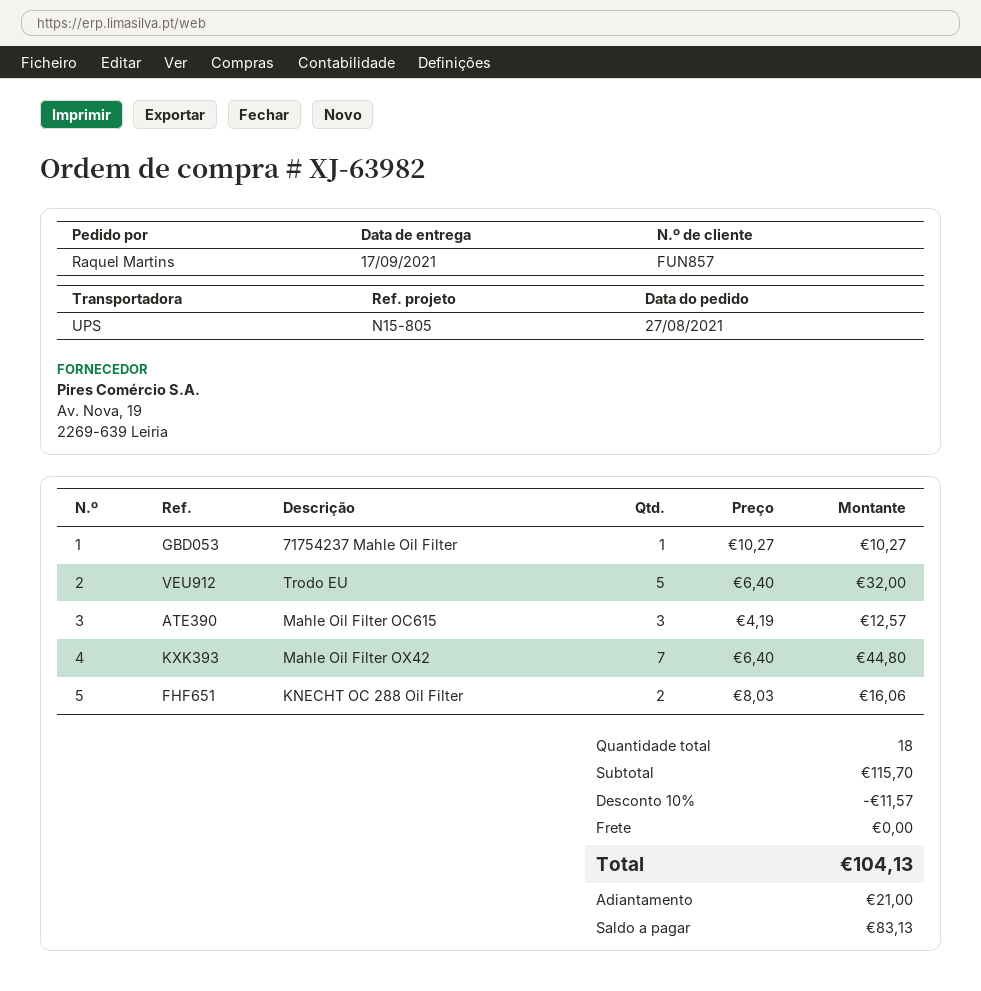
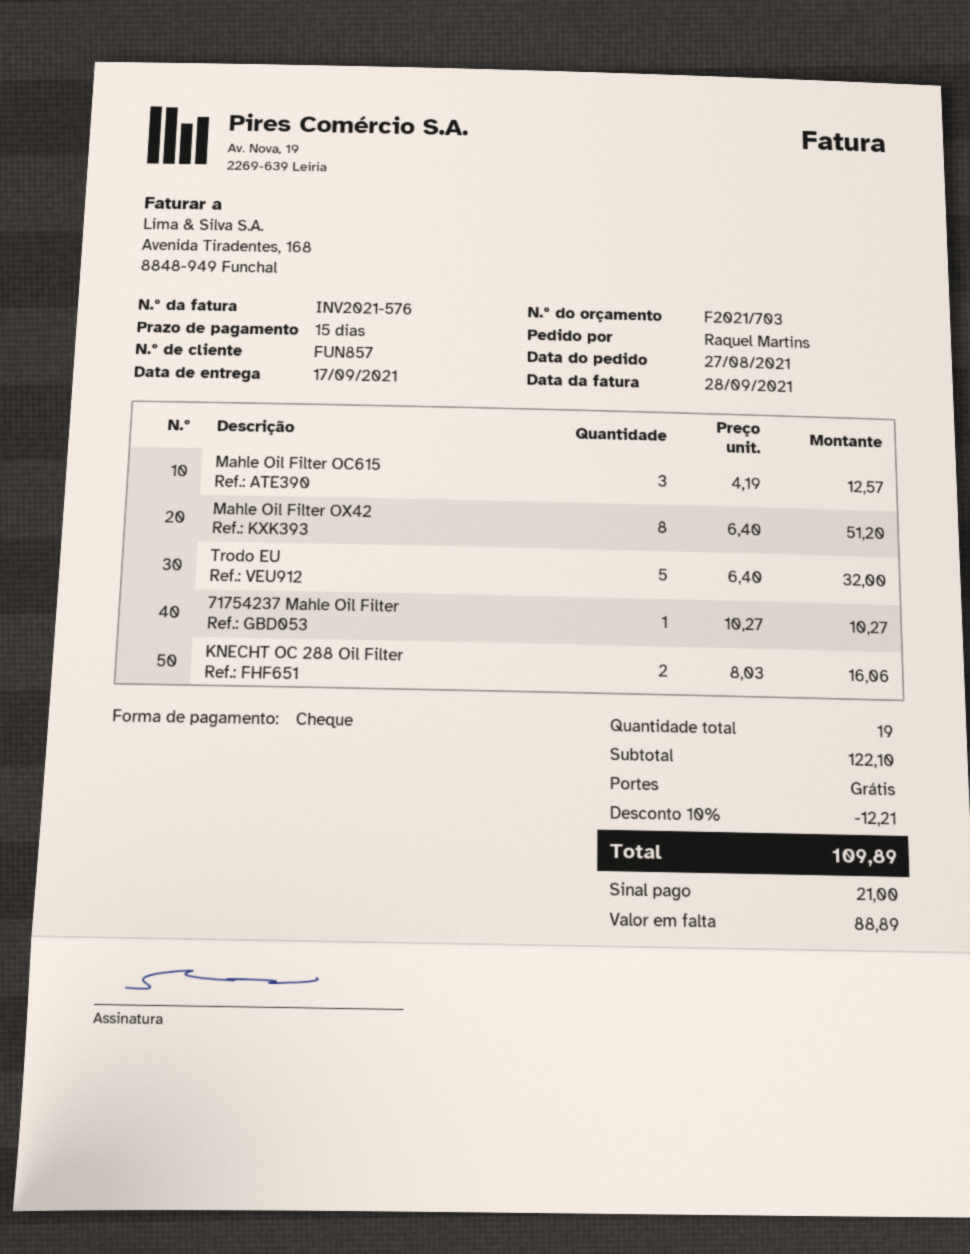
Mahle Oil Filter OX42: 7 x 6.40 = 44.80 -> 8 x 6.40 = 51.20
total quantity: 18 -> 19
subtotal: 115.70 -> 122.10
discount: 10% = 11.57 -> 10% = 12.21
total: 104.13 -> 109.89
balance: 83.13 -> 88.89

